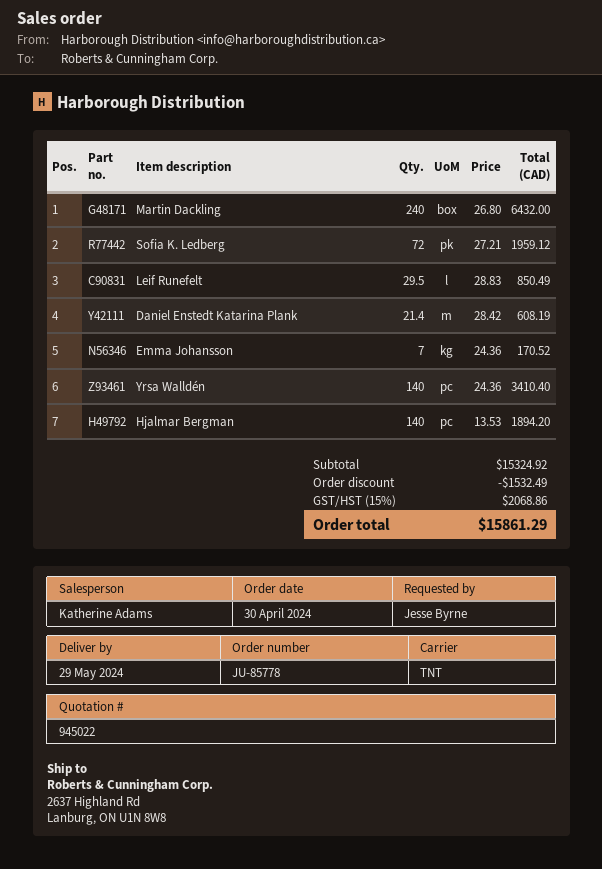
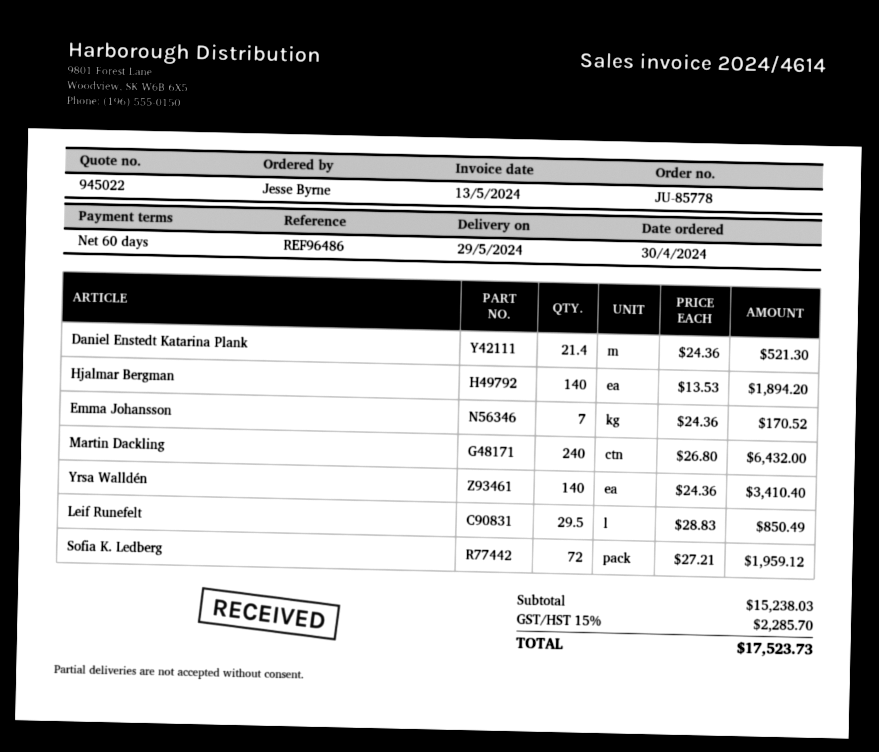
Daniel Enstedt Katarina Plank: 21.4 x 28.42 = 608.19 -> 21.4 x 24.36 = 521.30
subtotal: 15324.92 -> 15238.03
discount: 1532.49 -> none
tax: 15% = 2068.86 -> 15% = 2285.70
total: 15861.29 -> 17523.73

